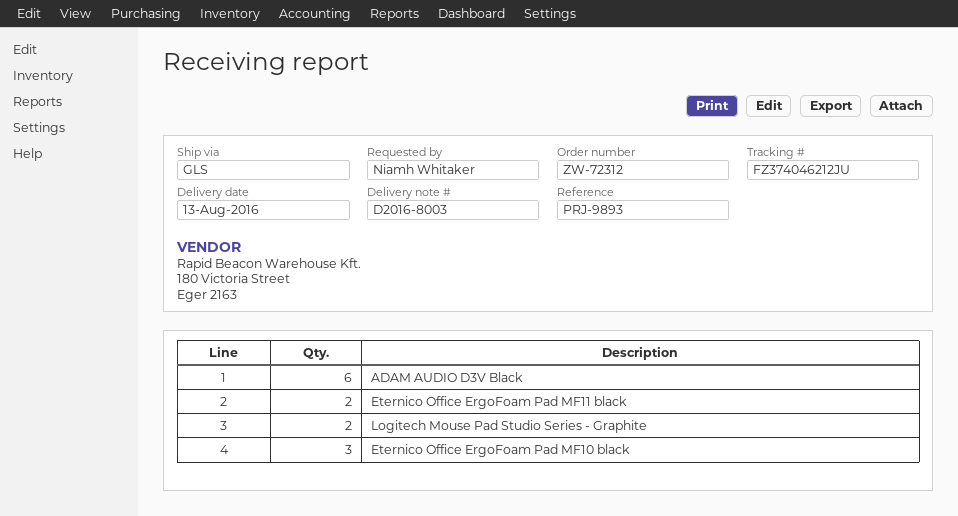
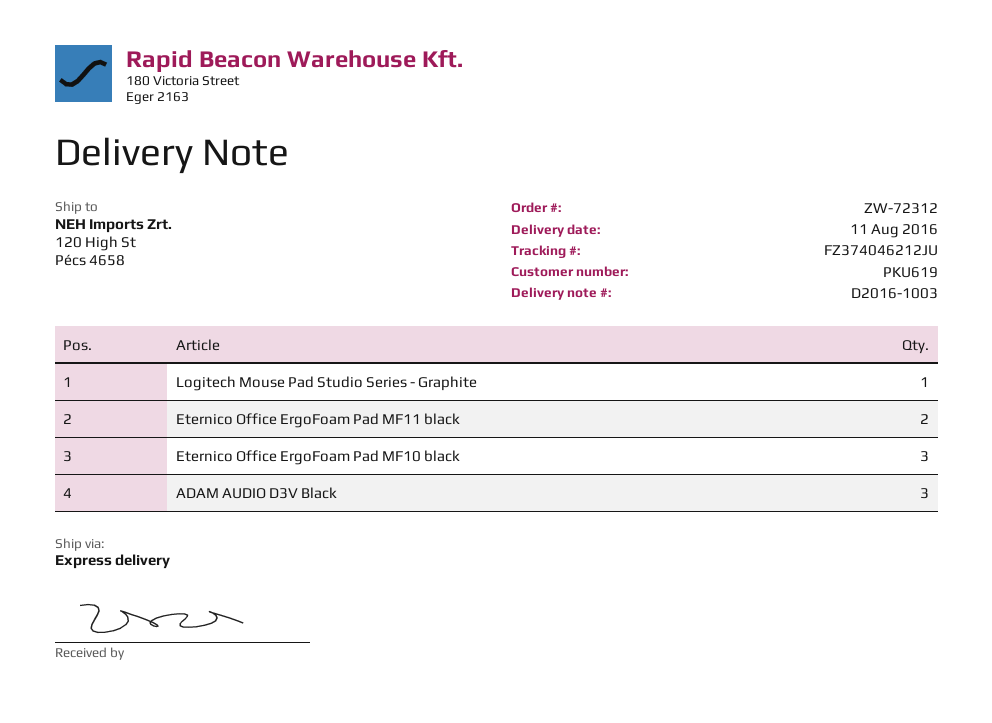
delivery note number: D2016-8003 -> D2016-1003
delivery date: 2016-08-13 -> 2016-08-11
shipping method: GLS -> express
ADAM AUDIO D3V Black: 6 -> 3
Logitech Mouse Pad Studio Series - Graphite: 2 -> 1

